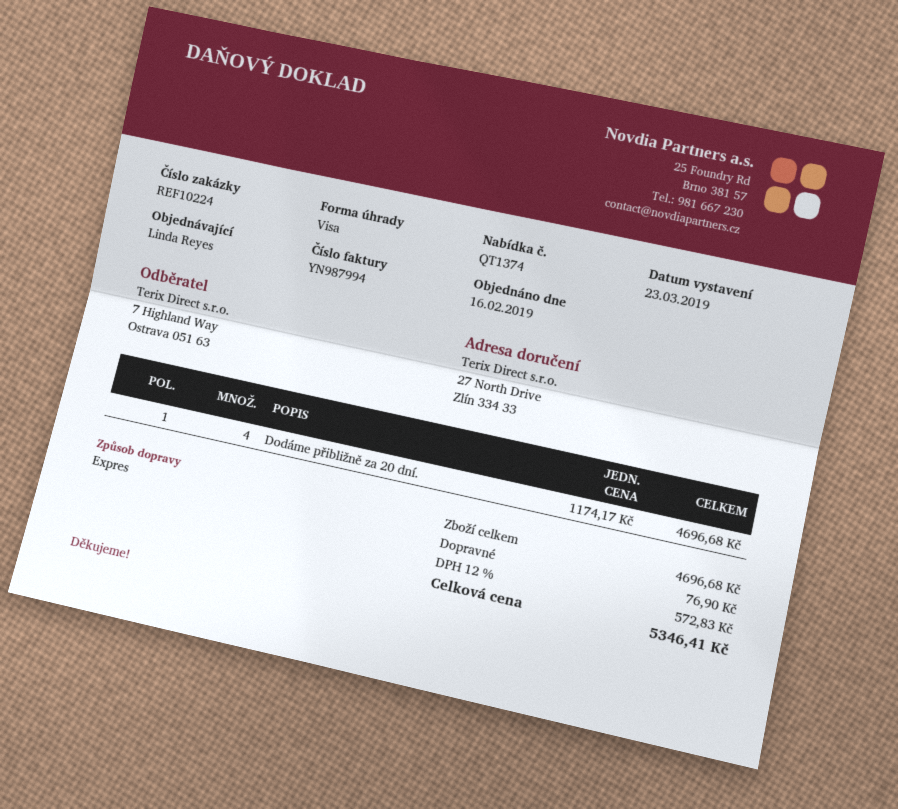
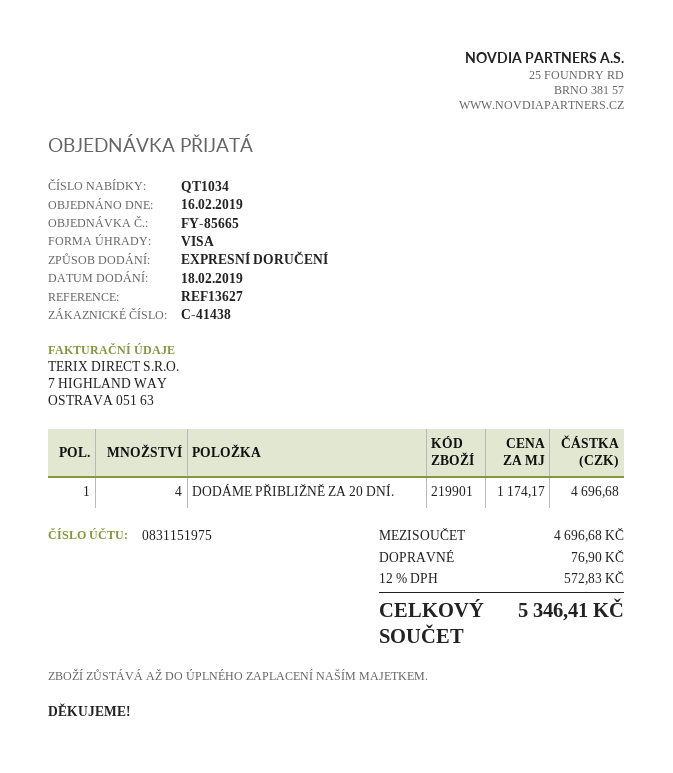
quote number: QT1374 -> QT1034
reference: REF10224 -> REF13627

